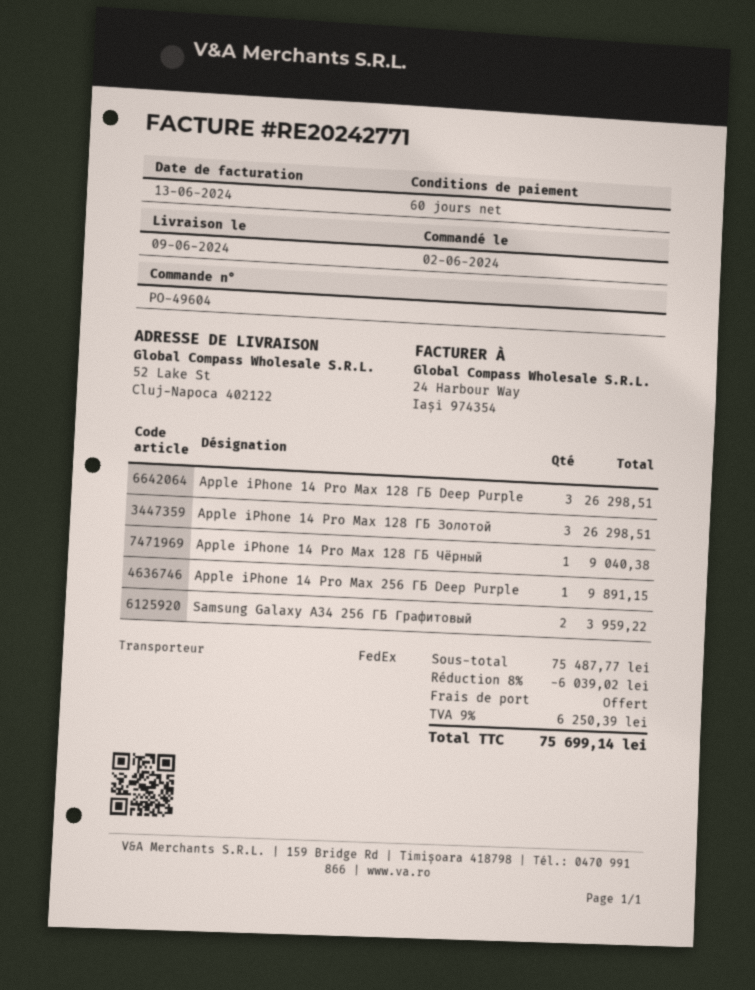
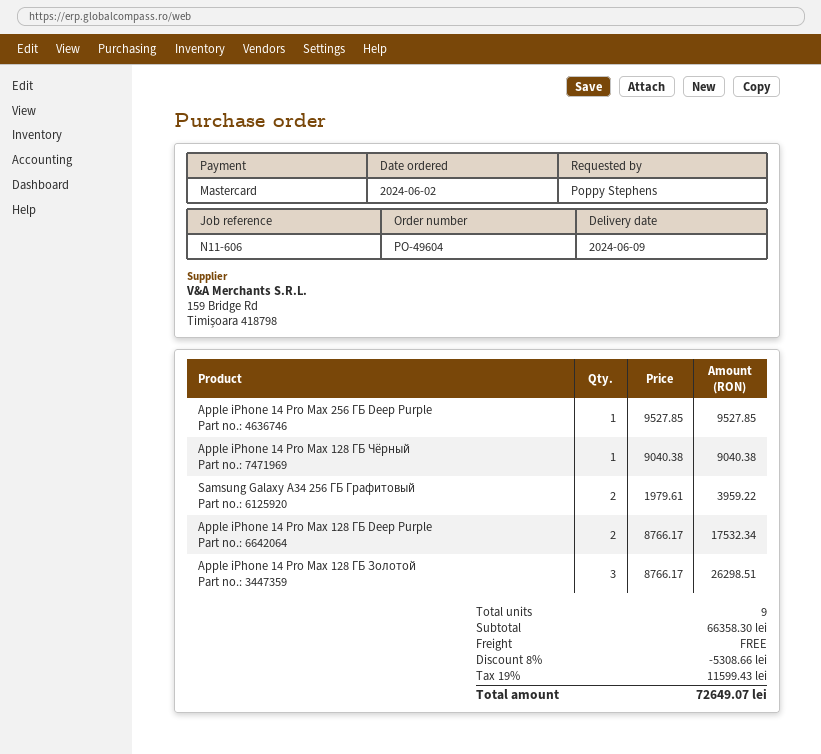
Apple iPhone 14 Pro Max 128 ГБ Deep Purple: 3 for 26298.51 -> 2 for 17532.34
Apple iPhone 14 Pro Max 256 ГБ Deep Purple: 1 for 9891.15 -> 1 for 9527.85
subtotal: 75487.77 -> 66358.30
discount: 8% = 6039.02 -> 8% = 5308.66
tax: 9% = 6250.39 -> 19% = 11599.43
total: 75699.14 -> 72649.07

